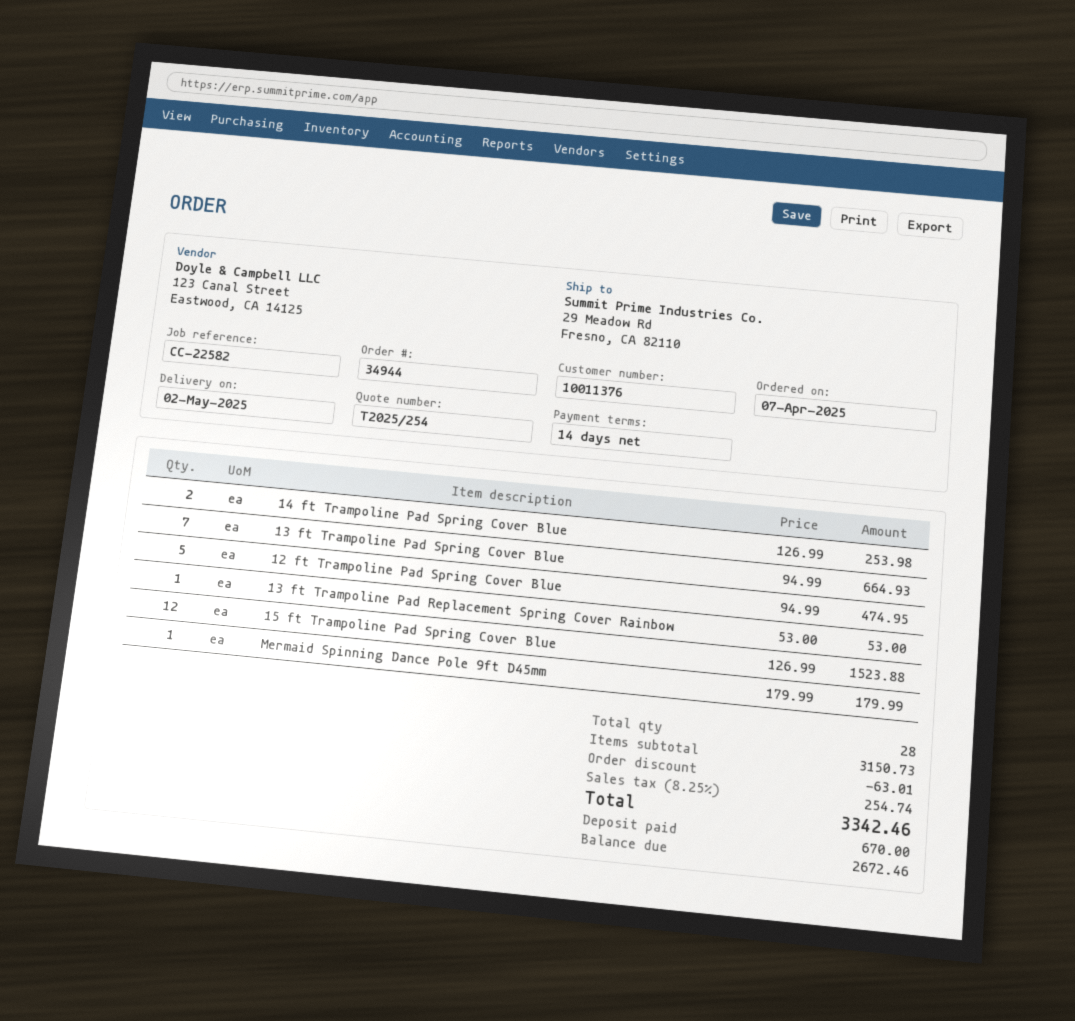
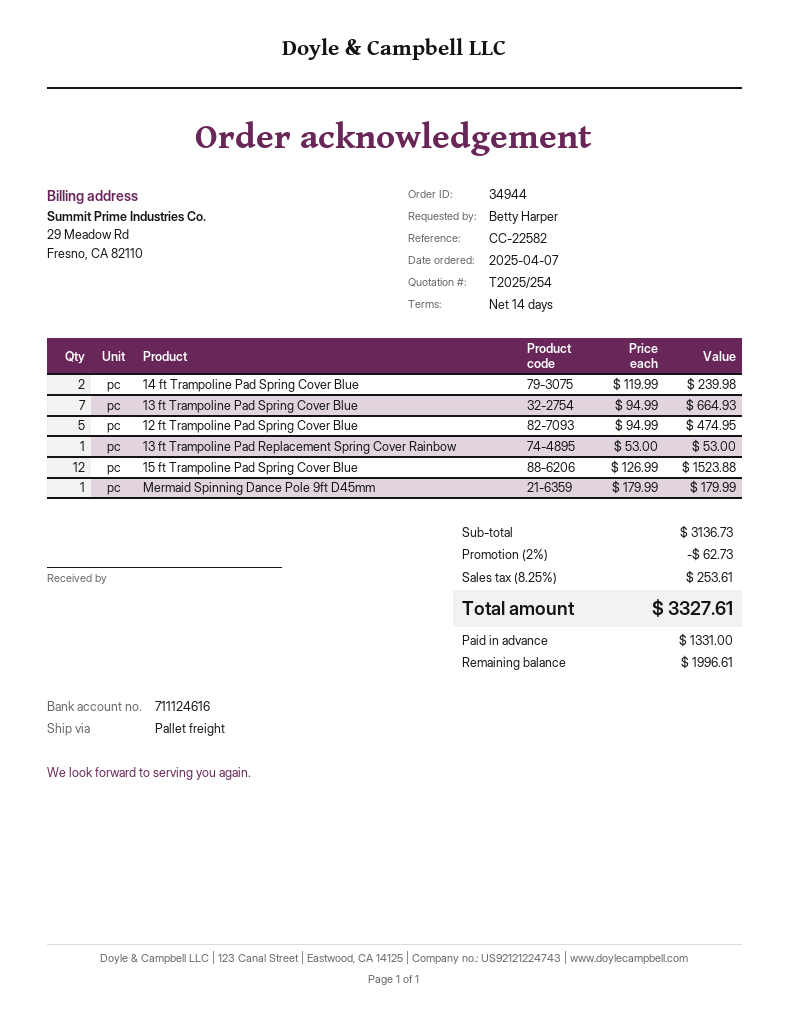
14 ft Trampoline Pad Spring Cover Blue: 2 x 126.99 = 253.98 -> 2 x 119.99 = 239.98
subtotal: 3150.73 -> 3136.73
discount: 63.01 -> 62.73
tax: 8.25% = 254.74 -> 8.25% = 253.61
total: 3342.46 -> 3327.61
deposit: 670.00 -> 1331.00
balance: 2672.46 -> 1996.61

